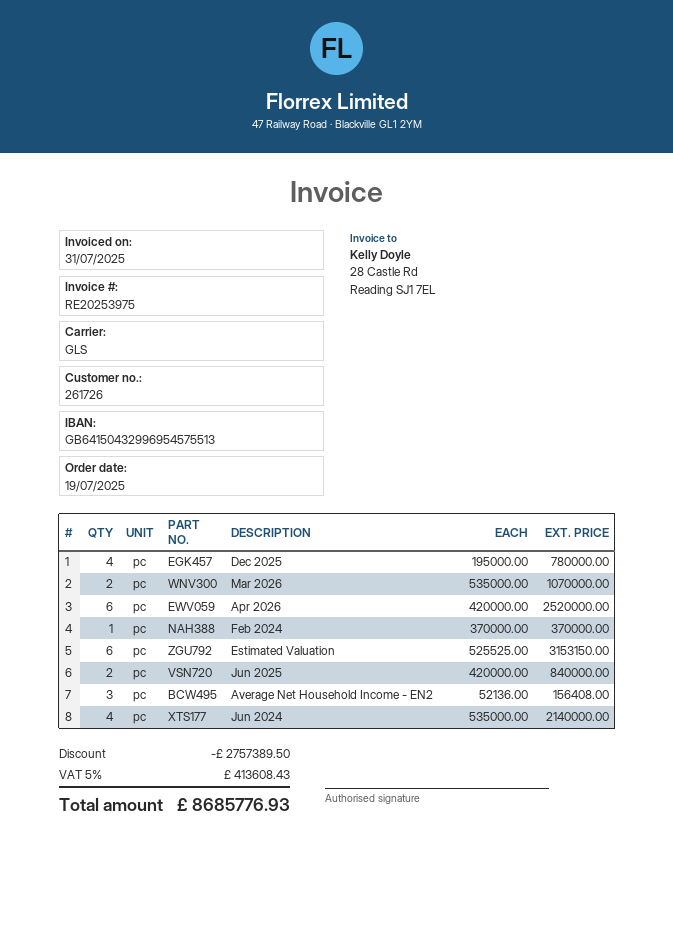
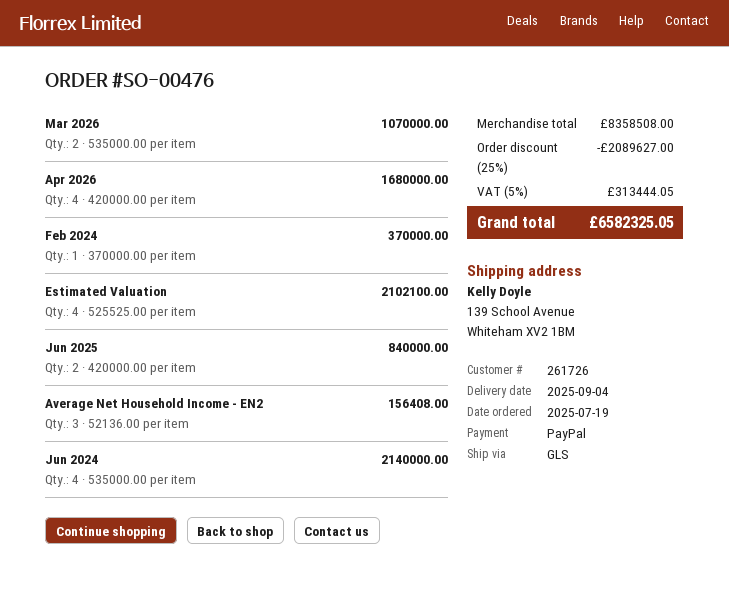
Dec 2025: 4 x 195000.00 = 780000.00 -> none
Apr 2026: 6 x 420000.00 = 2520000.00 -> 4 x 420000.00 = 1680000.00
Estimated Valuation: 6 x 525525.00 = 3153150.00 -> 4 x 525525.00 = 2102100.00
discount: 2757389.50 -> 2089627.00
tax: 5% = 413608.43 -> 5% = 313444.05
total: 8685776.93 -> 6582325.05

